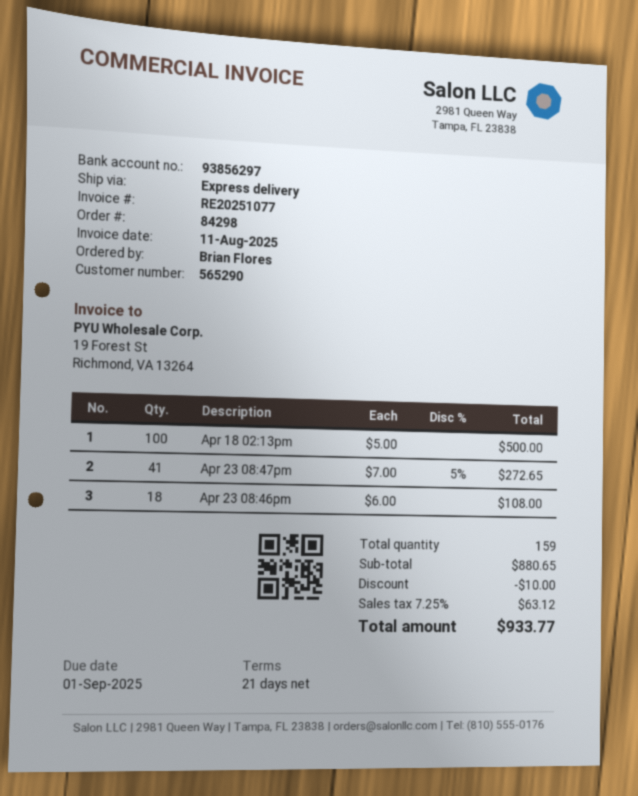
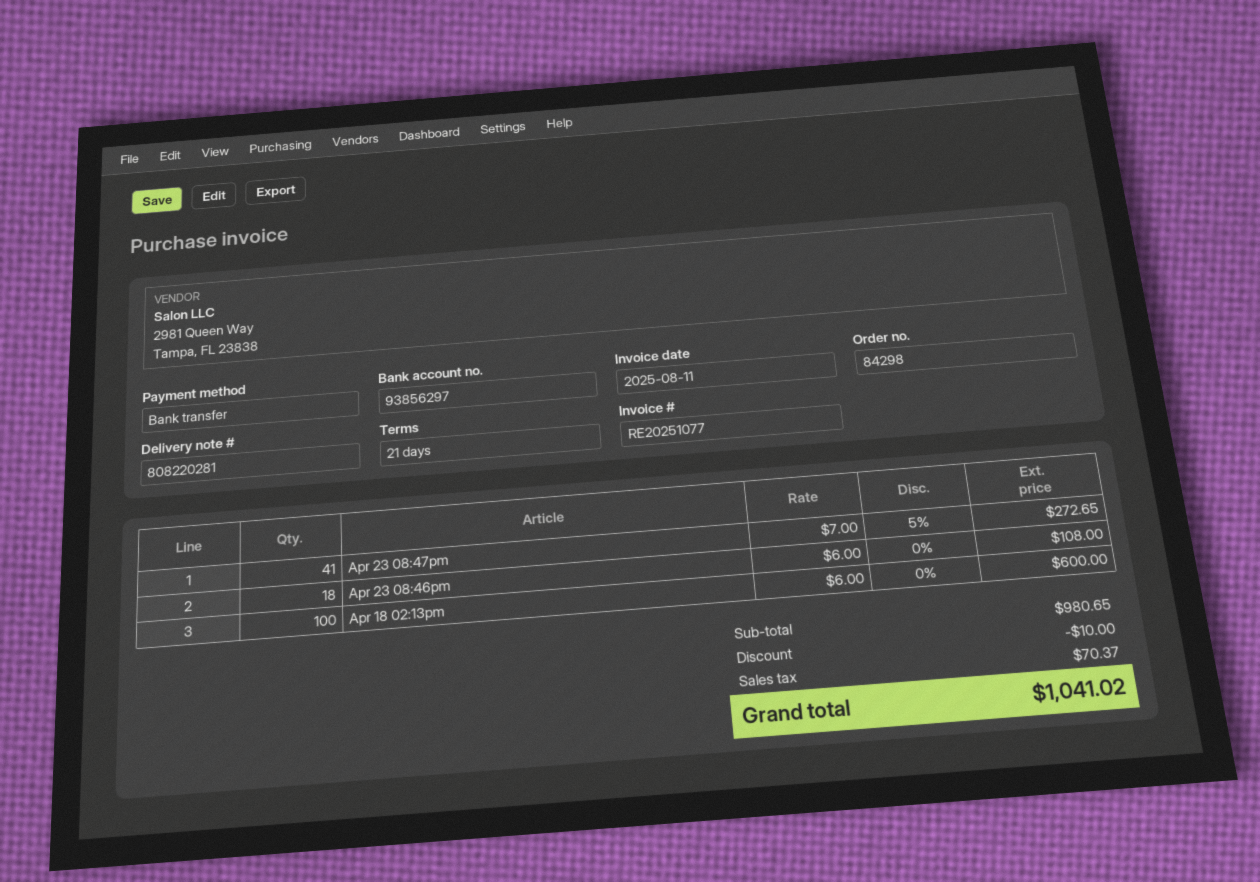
Apr 18 02:13pm: 100 x 5.00 = 500.00 -> 100 x 6.00 = 600.00
subtotal: 880.65 -> 980.65
tax: 63.12 -> 70.37
total: 933.77 -> 1041.02

